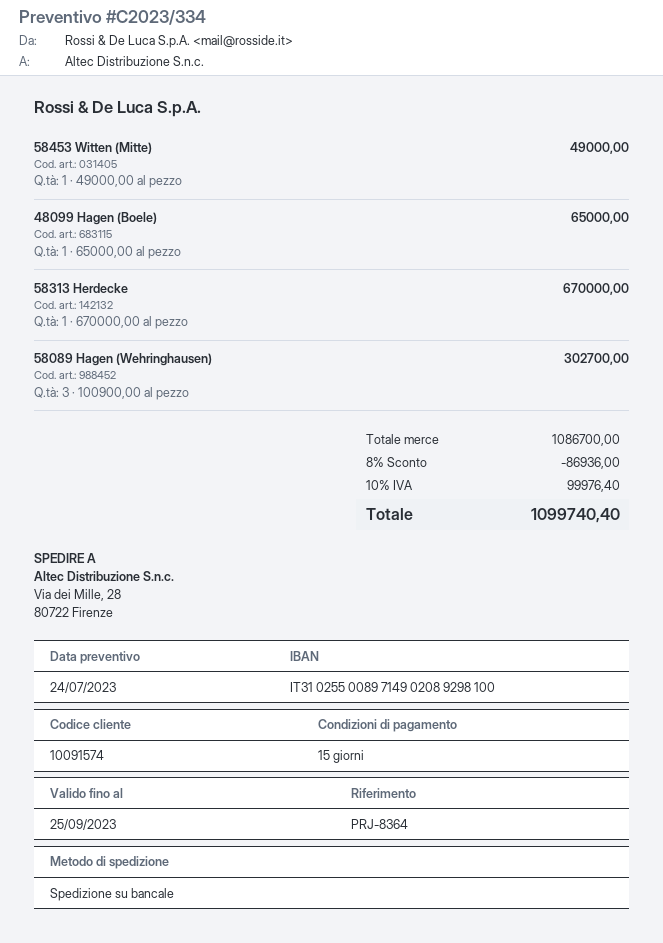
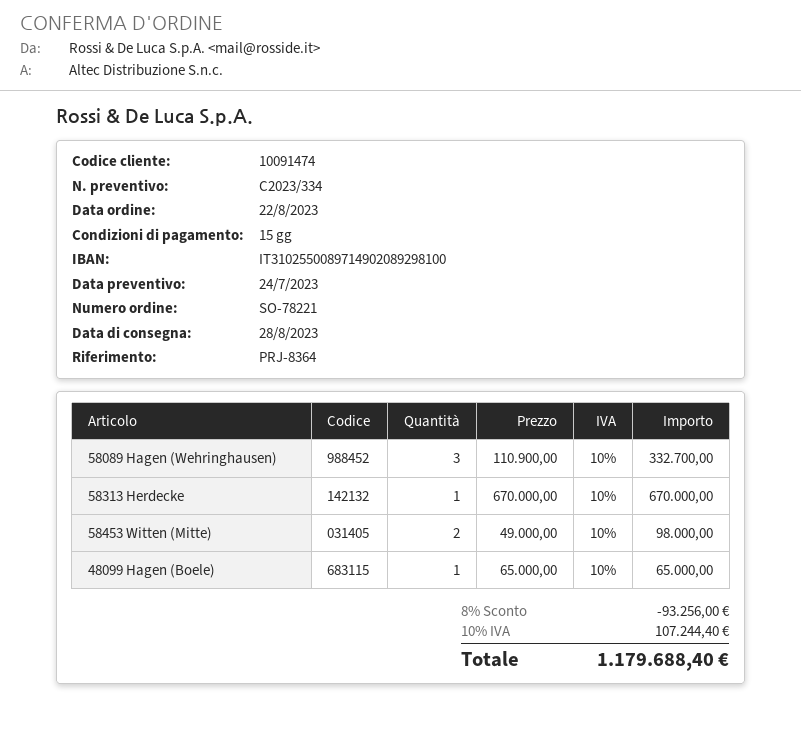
customer number: 10091574 -> 10091474
58453 Witten (Mitte): 1 x 49000.00 = 49000.00 -> 2 x 49000.00 = 98000.00
58089 Hagen (Wehringhausen): 3 x 100900.00 = 302700.00 -> 3 x 110900.00 = 332700.00
discount: 8% = 86936.00 -> 8% = 93256.00
tax: 10% = 99976.40 -> 10% = 107244.40
total: 1099740.40 -> 1179688.40

